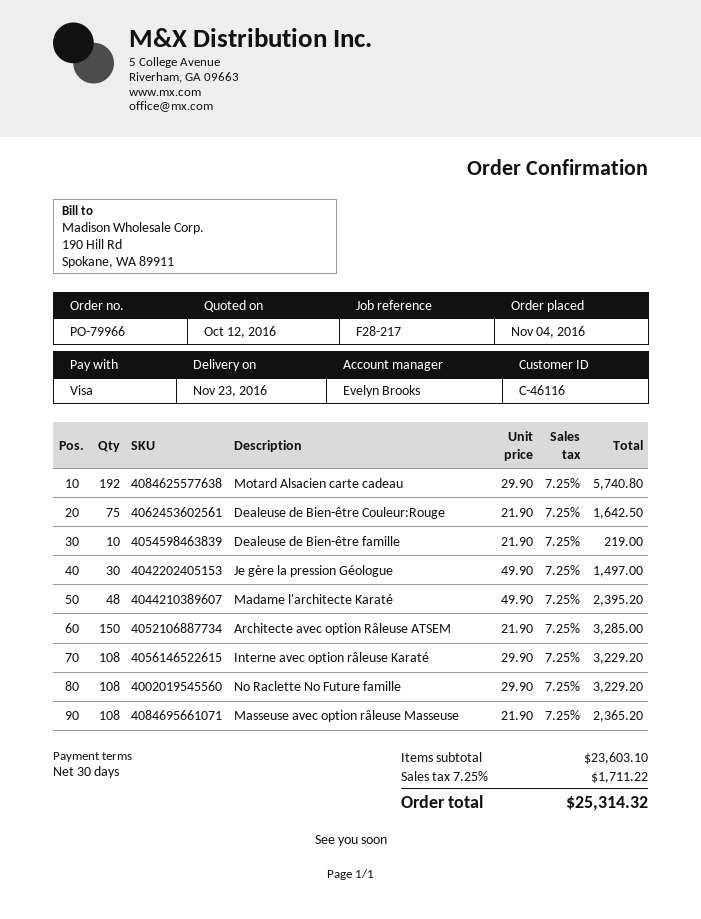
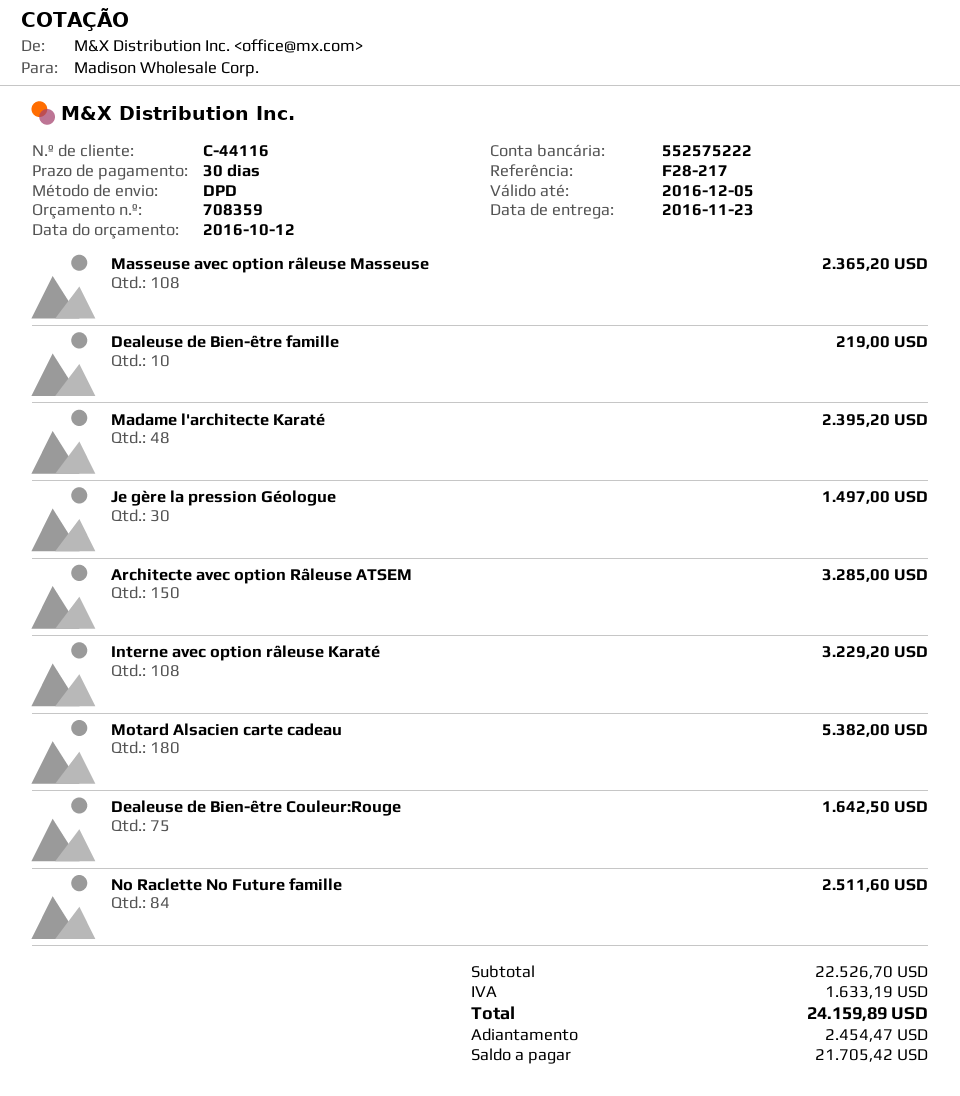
customer number: C-46116 -> C-44116
Motard Alsacien carte cadeau: 192 for 5740.80 -> 180 for 5382.00
No Raclette No Future famille: 108 for 3229.20 -> 84 for 2511.60
subtotal: 23603.10 -> 22526.70
tax: 1711.22 -> 1633.19
total: 25314.32 -> 24159.89

